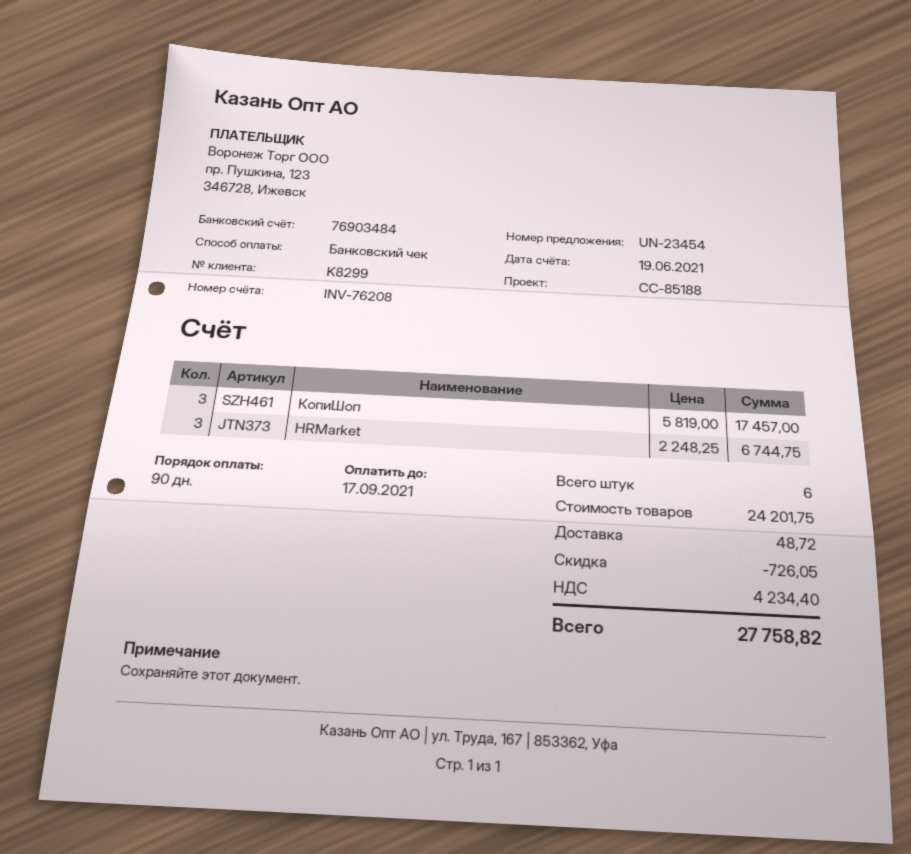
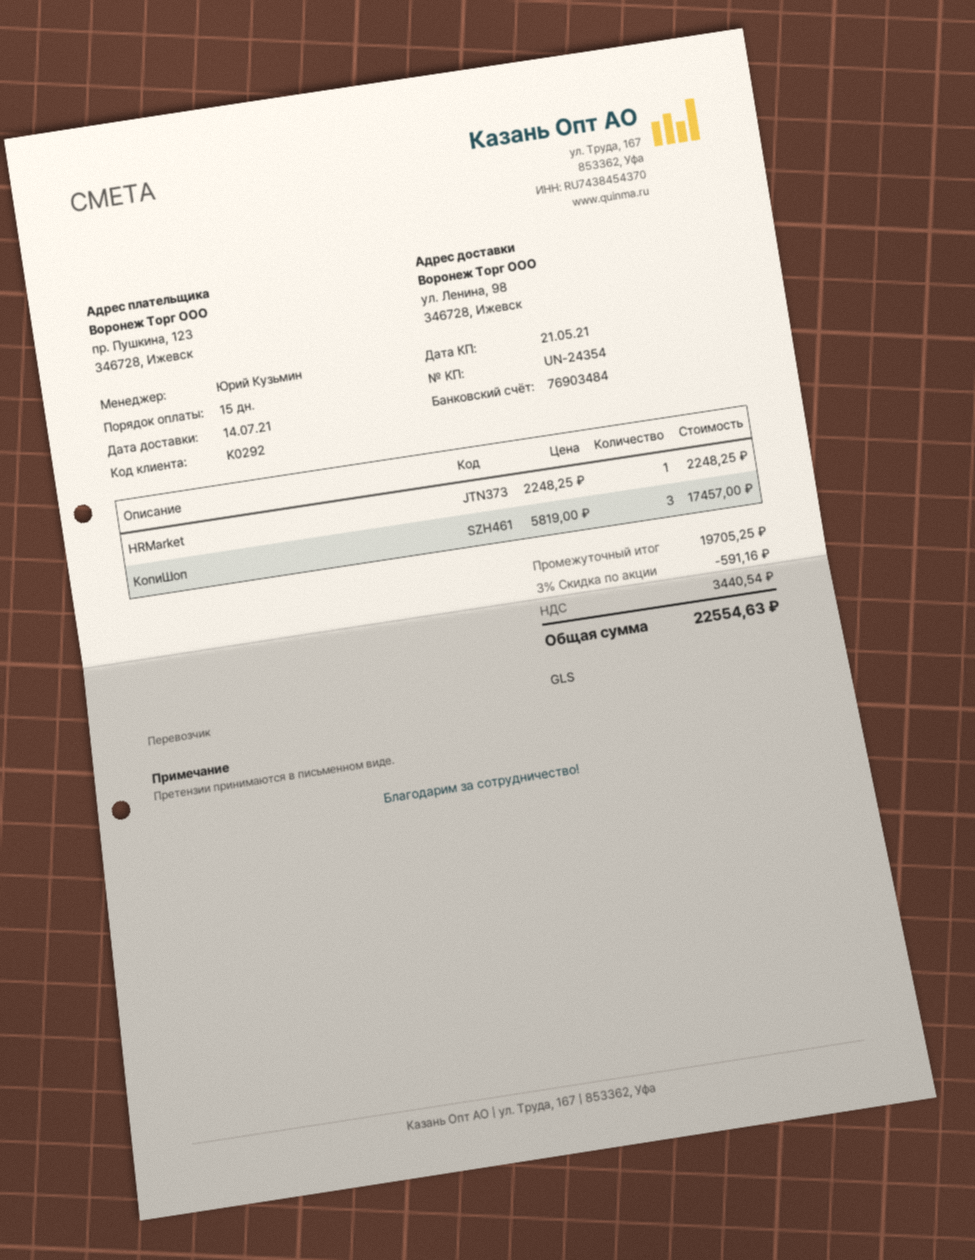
quote number: UN-23454 -> UN-24354
payment terms: 90 days -> 15 days
customer number: K8299 -> K0292
HRMarket: 3 x 2248.25 = 6744.75 -> 1 x 2248.25 = 2248.25
subtotal: 24201.75 -> 19705.25
discount: 726.05 -> 591.16
shipping: 48.72 -> none
tax: 4234.40 -> 3440.54
total: 27758.82 -> 22554.63

